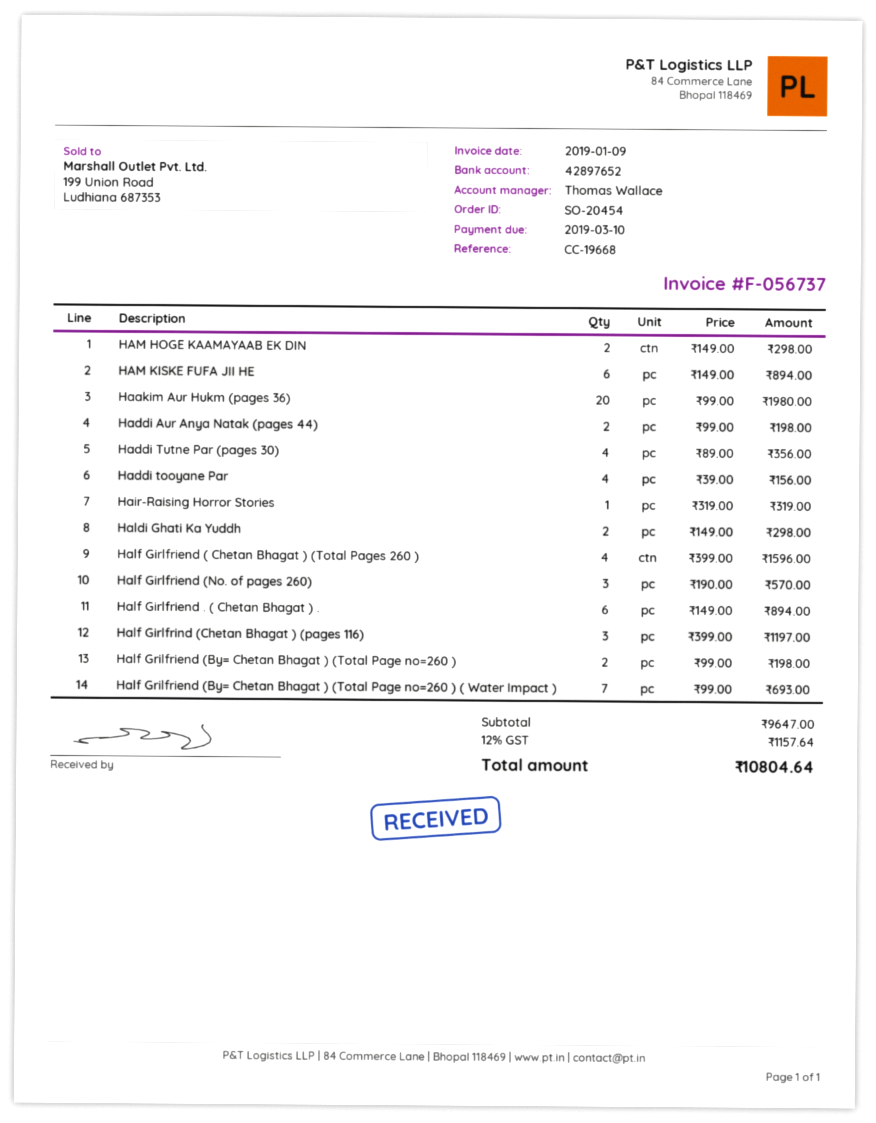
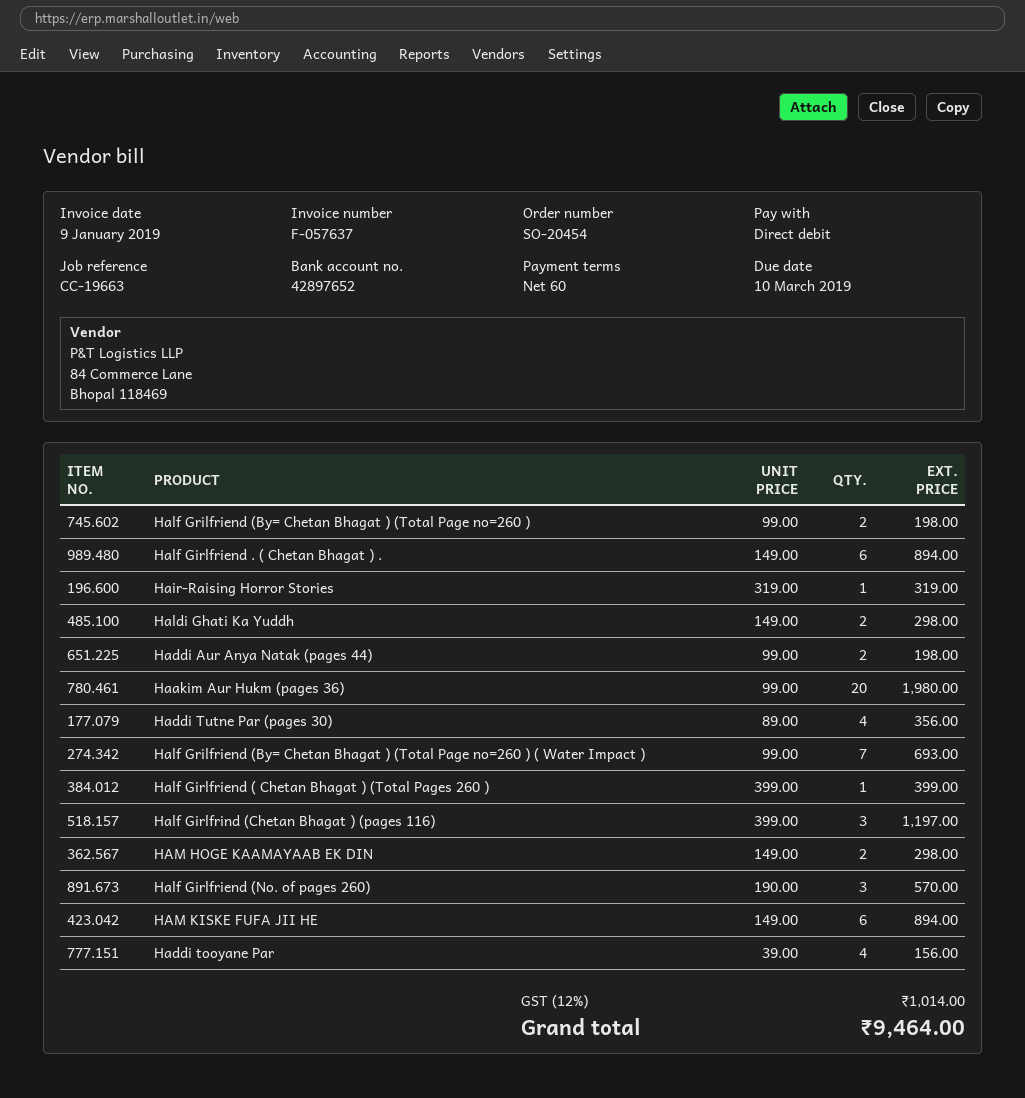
invoice number: F-056737 -> F-057637
reference: CC-19668 -> CC-19663
Half Girlfriend ( Chetan Bhagat ) (Total Pages 260 ): 4 x 399.00 = 1596.00 -> 1 x 399.00 = 399.00
tax: 12% = 1157.64 -> 12% = 1014.00
total: 10804.64 -> 9464.00

